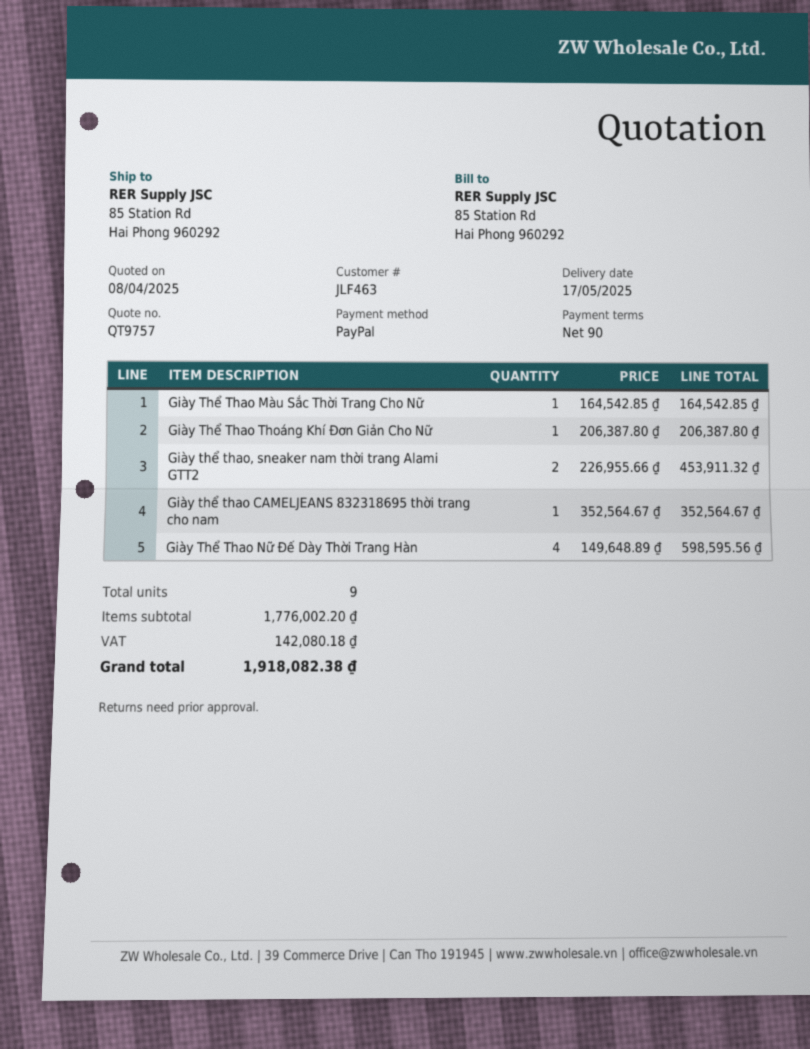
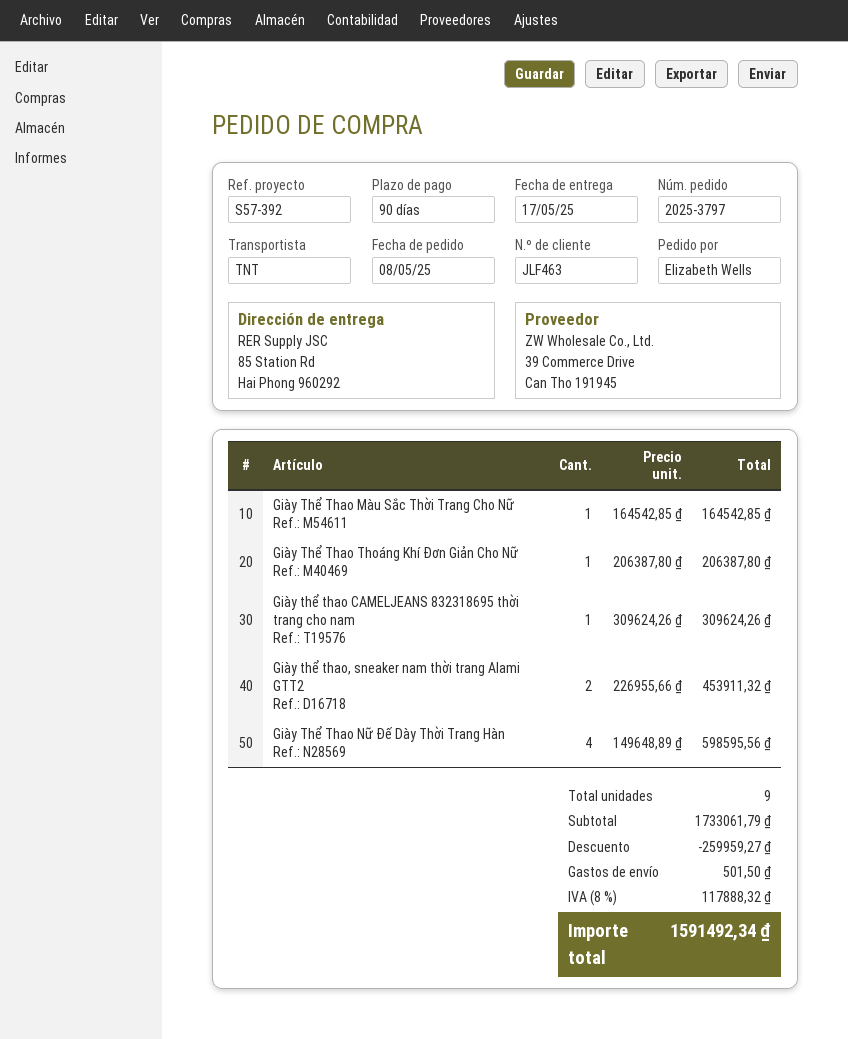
Giày thể thao CAMELJEANS 832318695 thời trang cho nam: 1 x 352564.67 = 352564.67 -> 1 x 309624.26 = 309624.26
subtotal: 1776002.20 -> 1733061.79
discount: none -> 259959.27
shipping: none -> 501.50
tax: 142080.18 -> 117888.32
total: 1918082.38 -> 1591492.34

